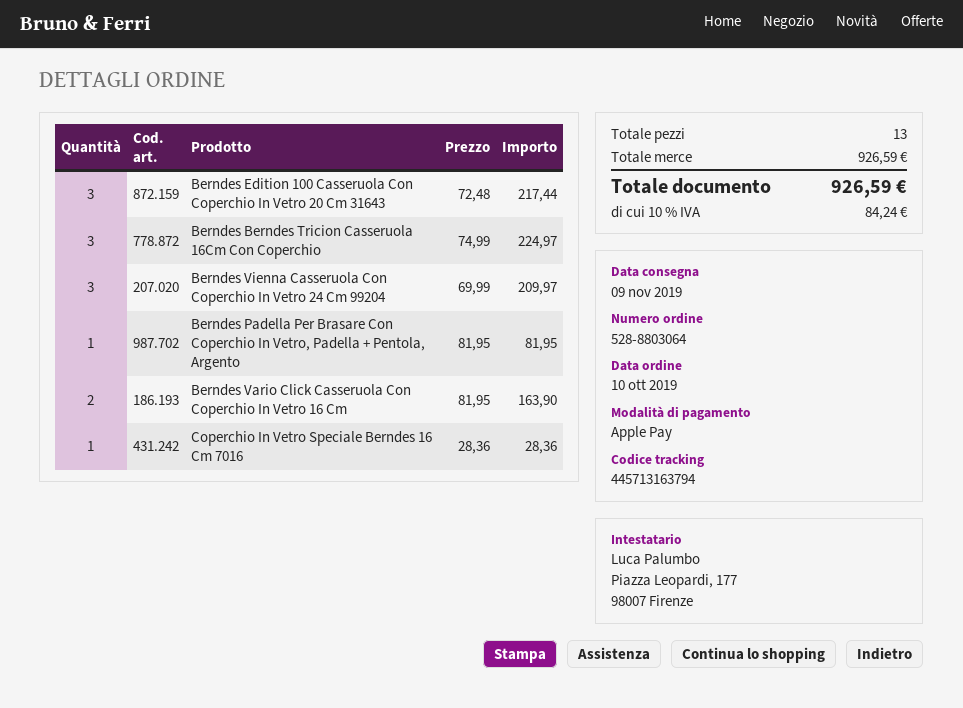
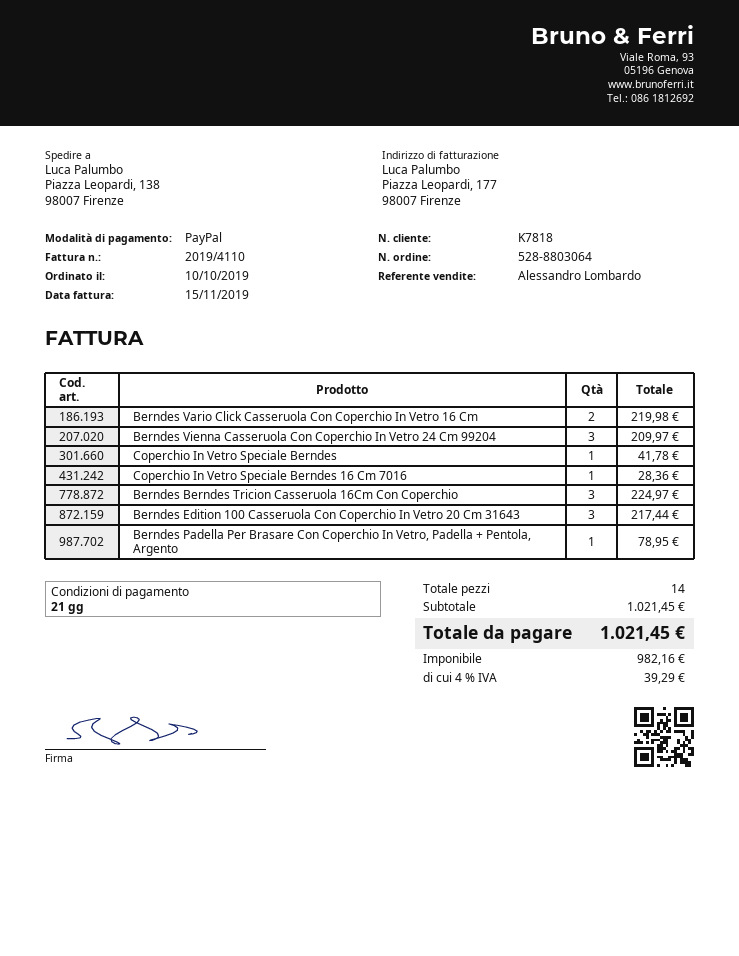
payment method: Apple Pay -> PayPal
Berndes Padella Per Brasare Con Coperchio In Vetro, Padella + Pentola, Argento: 1 for 81.95 -> 1 for 78.95
Berndes Vario Click Casseruola Con Coperchio In Vetro 16 Cm: 2 for 163.90 -> 2 for 219.98
Coperchio In Vetro Speciale Berndes: none -> 1 for 41.78
total quantity: 13 -> 14
subtotal: 926.59 -> 1021.45
tax: 10% = 84.24 -> 4% = 39.29
total: 926.59 -> 1021.45

